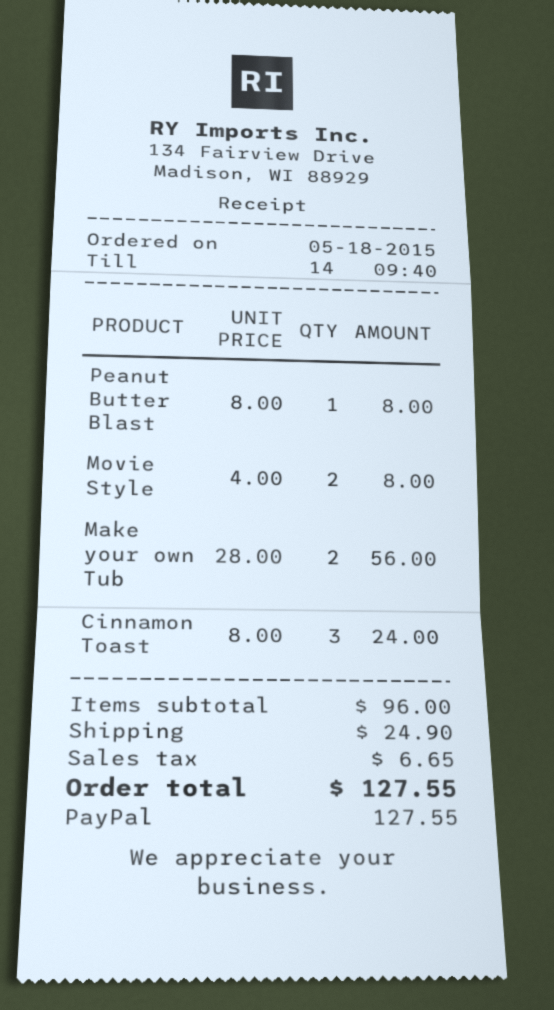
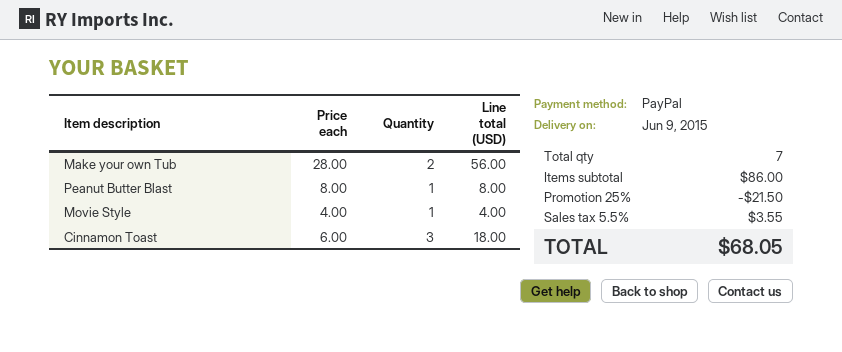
Movie Style: 2 x 4.00 = 8.00 -> 1 x 4.00 = 4.00
Cinnamon Toast: 3 x 8.00 = 24.00 -> 3 x 6.00 = 18.00
subtotal: 96.00 -> 86.00
discount: none -> 25% = 21.50
shipping: 24.90 -> none
tax: 6.65 -> 3.55
total: 127.55 -> 68.05

